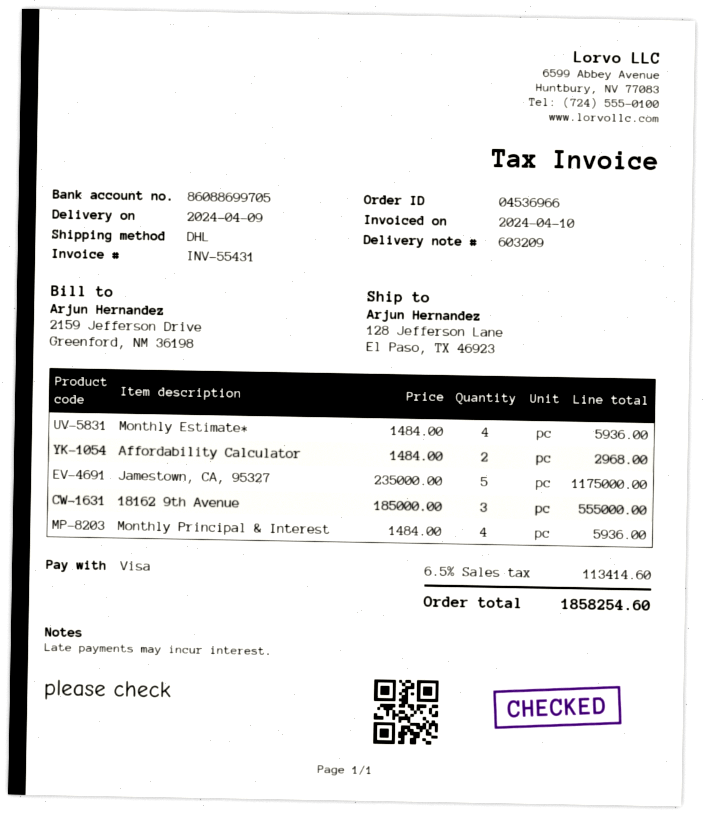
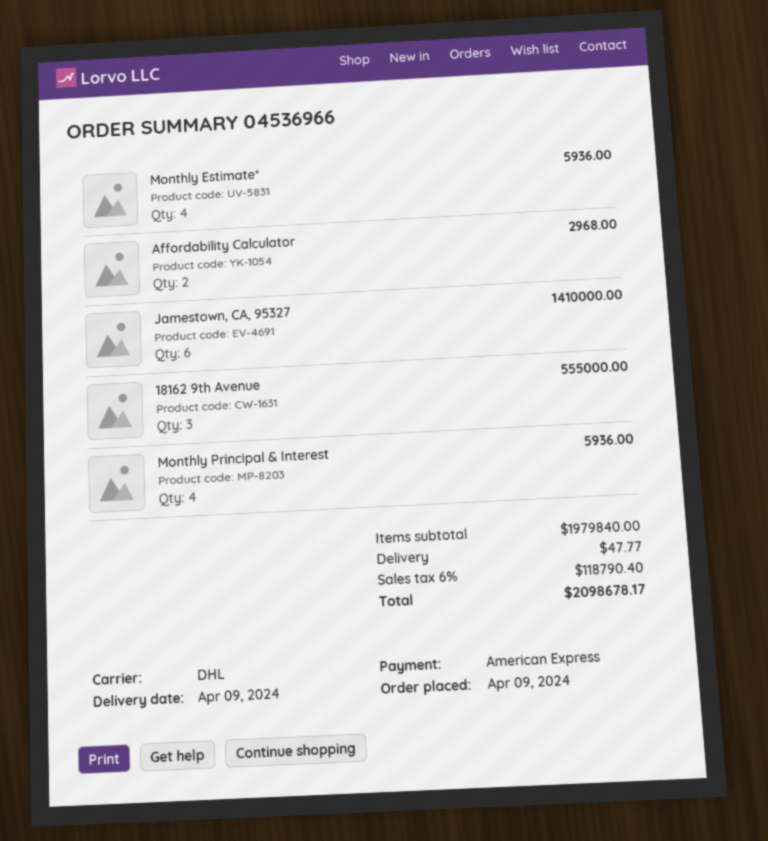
payment method: Visa -> American Express
Jamestown, CA, 95327: 5 for 1175000.00 -> 6 for 1410000.00
shipping: none -> 47.77
tax: 6.5% = 113414.60 -> 6% = 118790.40
total: 1858254.60 -> 2098678.17

